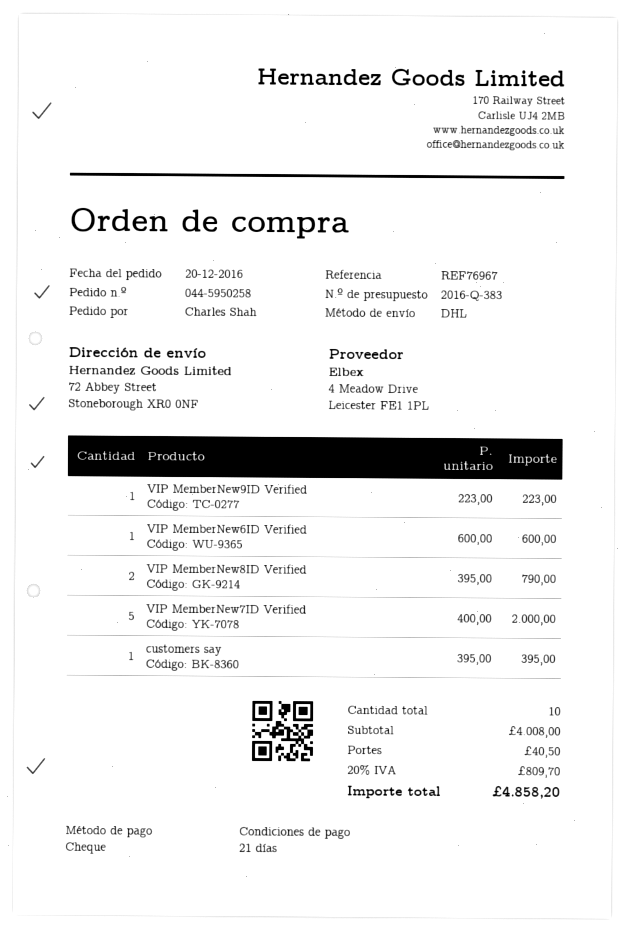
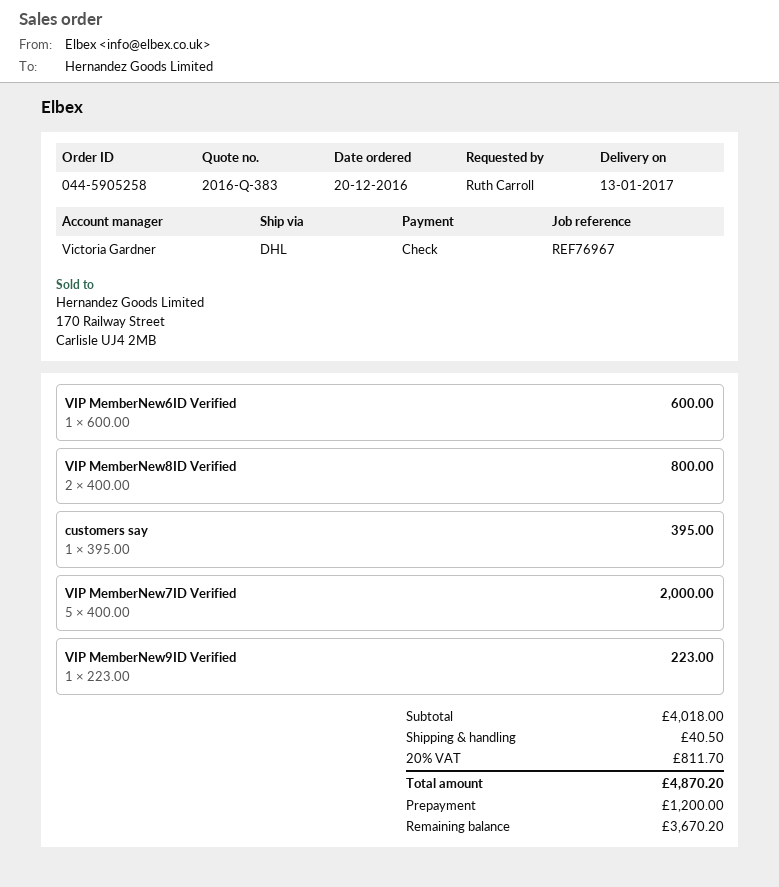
order number: 044-5950258 -> 044-5905258
ordered by: Charles Shah -> Ruth Carroll
VIP MemberNew8ID Verified: 2 x 395.00 = 790.00 -> 2 x 400.00 = 800.00
subtotal: 4008.00 -> 4018.00
tax: 20% = 809.70 -> 20% = 811.70
total: 4858.20 -> 4870.20

